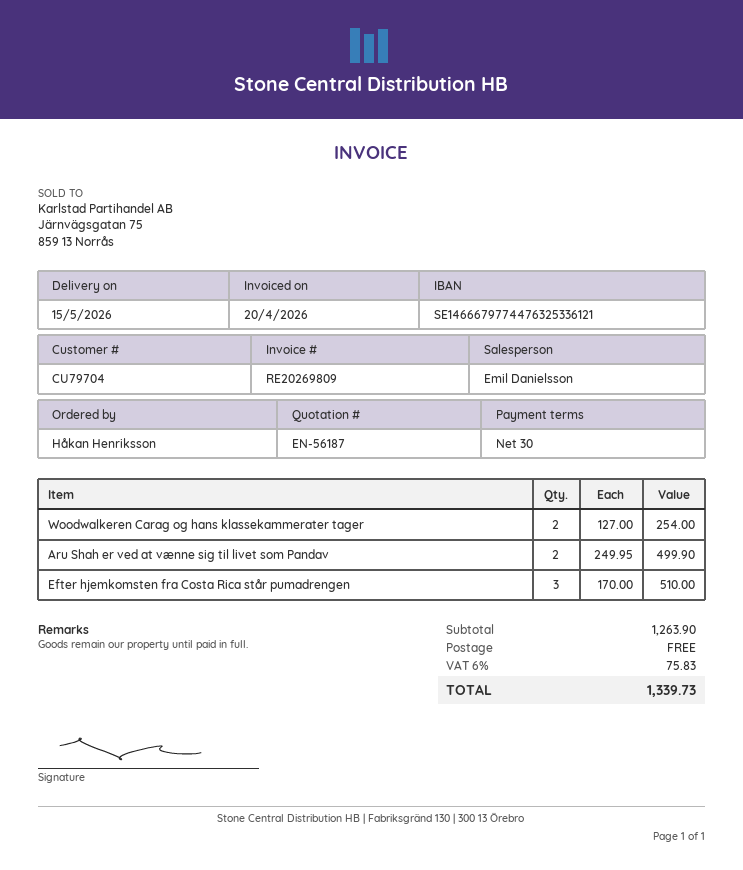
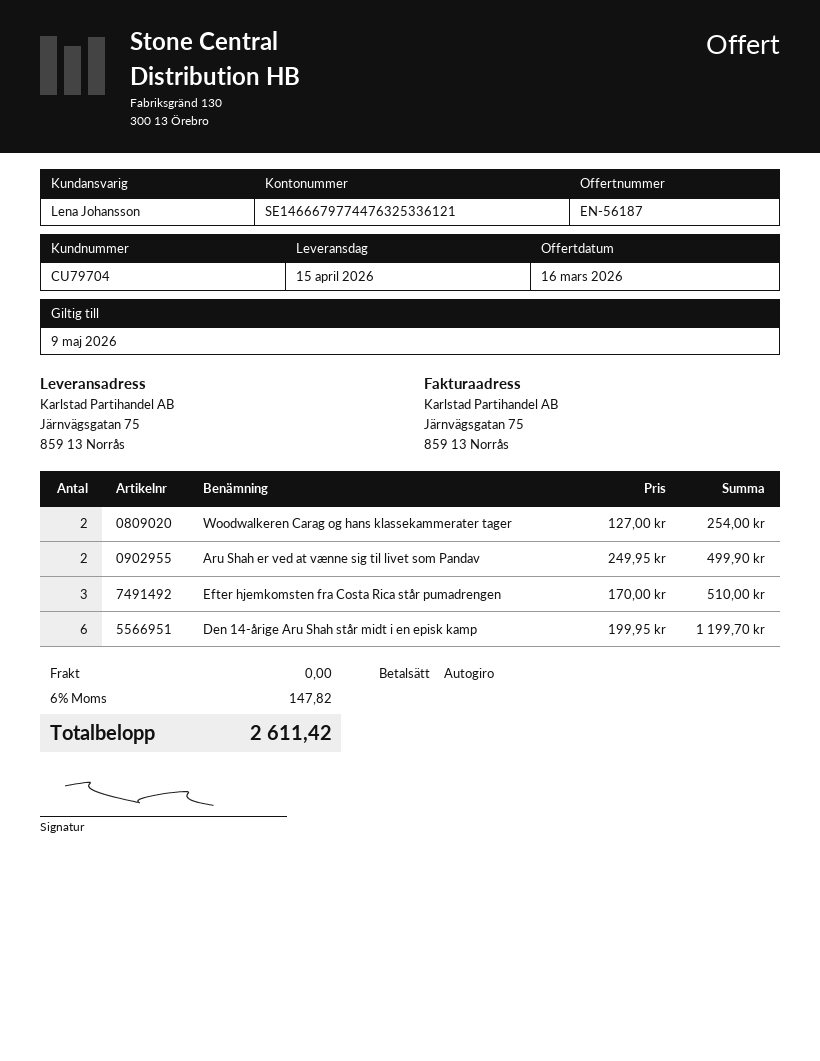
delivery date: 2026-05-15 -> 2026-04-15
sales rep: Emil Danielsson -> Lena Johansson
Den 14-årige Aru Shah står midt i en episk kamp: none -> 6 x 199.95 = 1199.70
tax: 6% = 75.83 -> 6% = 147.82
total: 1339.73 -> 2611.42

